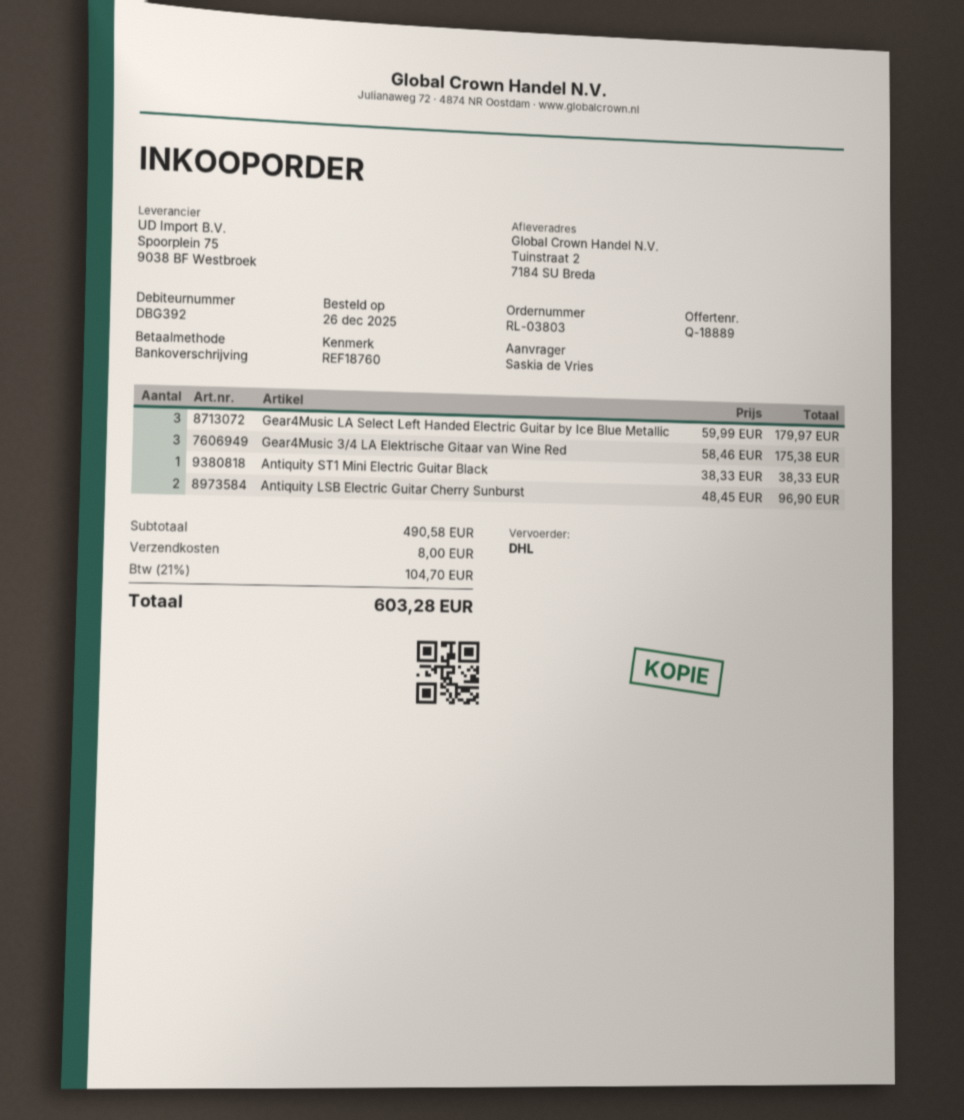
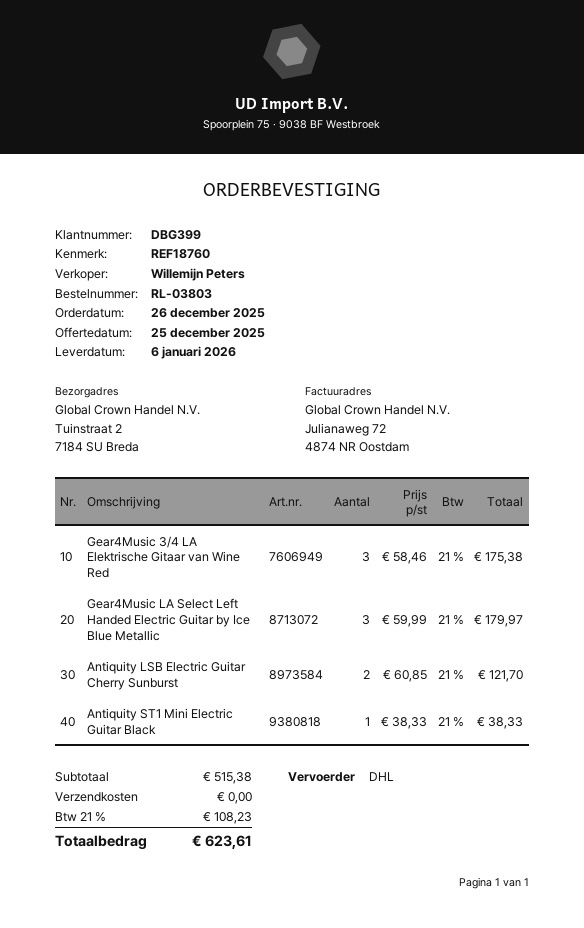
customer number: DBG392 -> DBG399
Antiquity LSB Electric Guitar Cherry Sunburst: 2 x 48.45 = 96.90 -> 2 x 60.85 = 121.70
subtotal: 490.58 -> 515.38
shipping: 8.00 -> 0.00
tax: 21% = 104.70 -> 21% = 108.23
total: 603.28 -> 623.61

